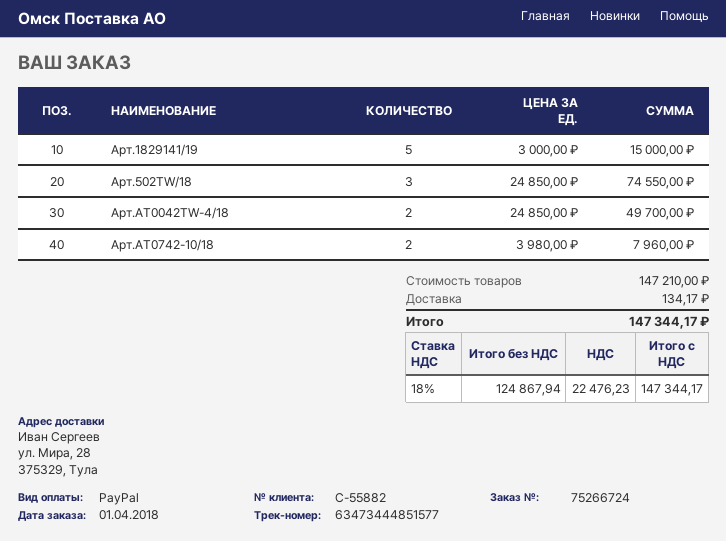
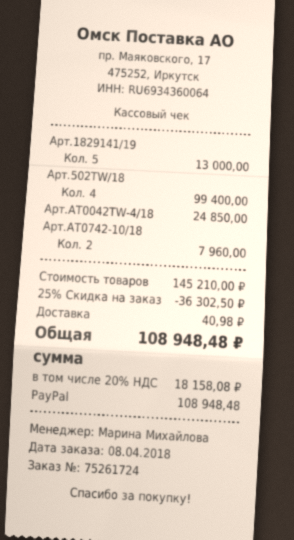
order number: 75266724 -> 75261724
order date: 2018-04-01 -> 2018-04-08
Арт.1829141/19: 5 for 15000.00 -> 5 for 13000.00
Арт.502TW/18: 3 for 74550.00 -> 4 for 99400.00
Арт.AT0042TW-4/18: 2 for 49700.00 -> 1 for 24850.00
subtotal: 147210.00 -> 145210.00
discount: none -> 25% = 36302.50
shipping: 134.17 -> 40.98
tax: 18% = 22476.23 -> 20% = 18158.08
total: 147344.17 -> 108948.48

